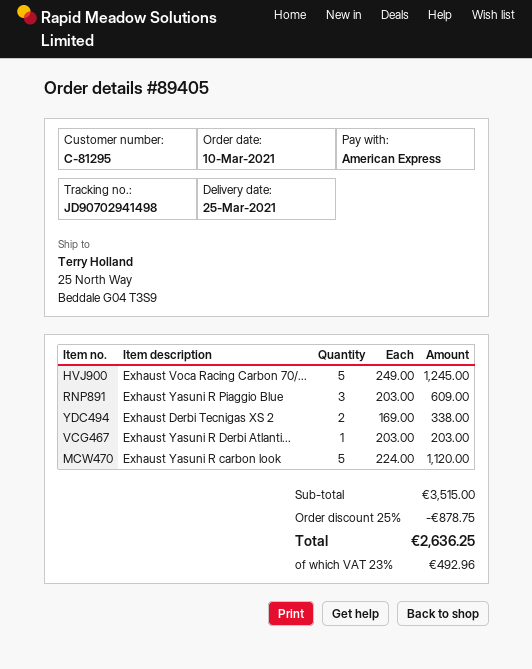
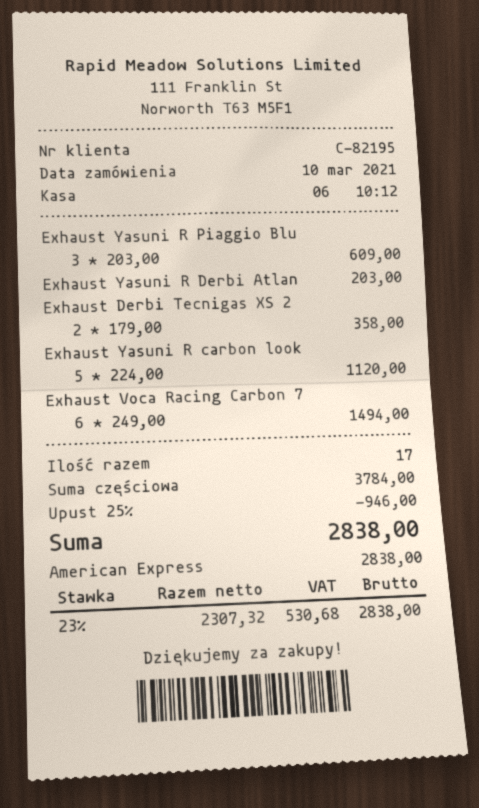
customer number: C-81295 -> C-82195
Exhaust Voca Racing Carbon 70/...: 5 x 249.00 = 1245.00 -> 6 x 249.00 = 1494.00
Exhaust Derbi Tecnigas XS 2: 2 x 169.00 = 338.00 -> 2 x 179.00 = 358.00
subtotal: 3515.00 -> 3784.00
discount: 25% = 878.75 -> 25% = 946.00
tax: 23% = 492.96 -> 23% = 530.68
total: 2636.25 -> 2838.00

